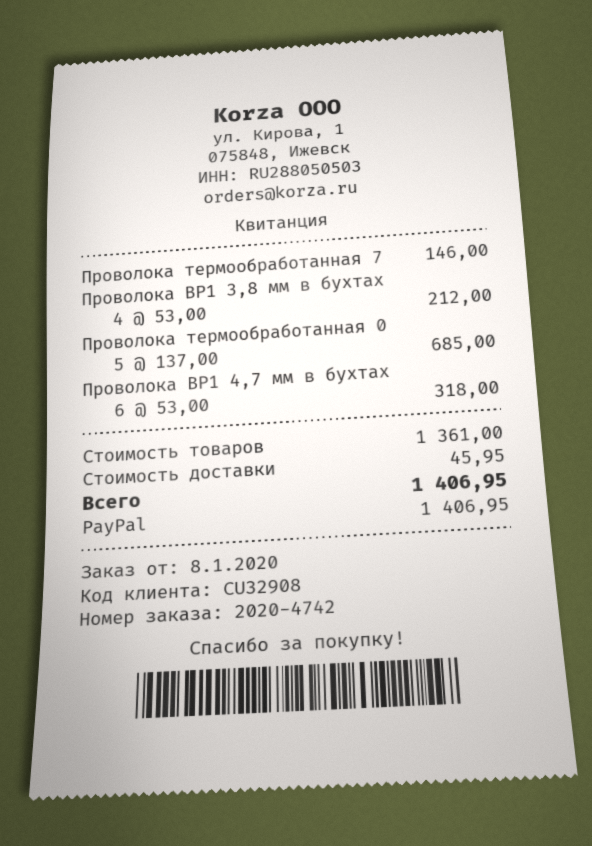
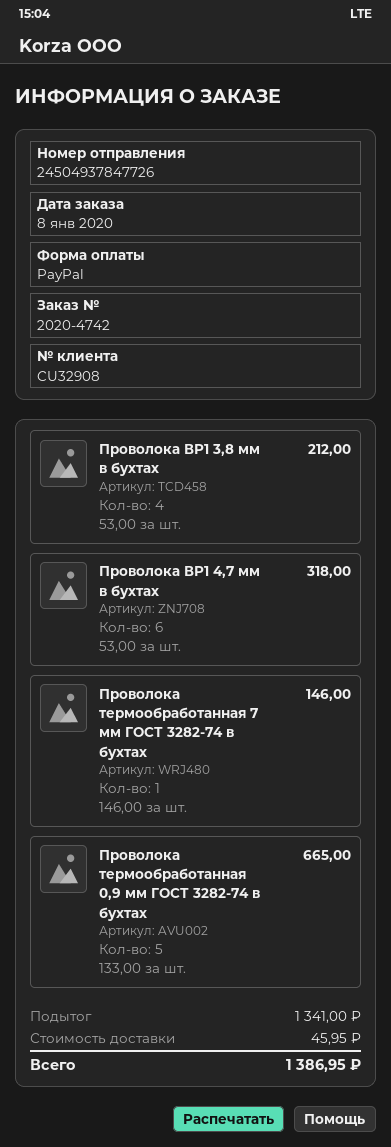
Проволока термообработанная 0: 5 x 137.00 = 685.00 -> 5 x 133.00 = 665.00
subtotal: 1361.00 -> 1341.00
total: 1406.95 -> 1386.95

